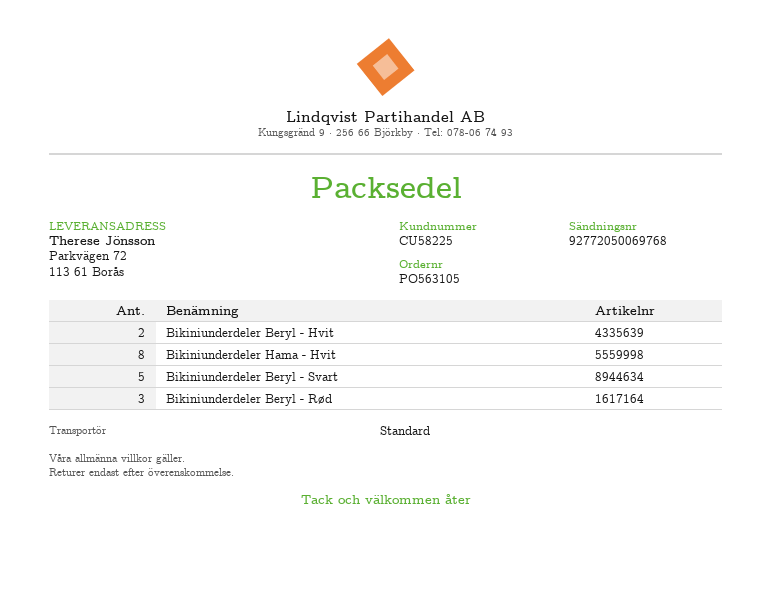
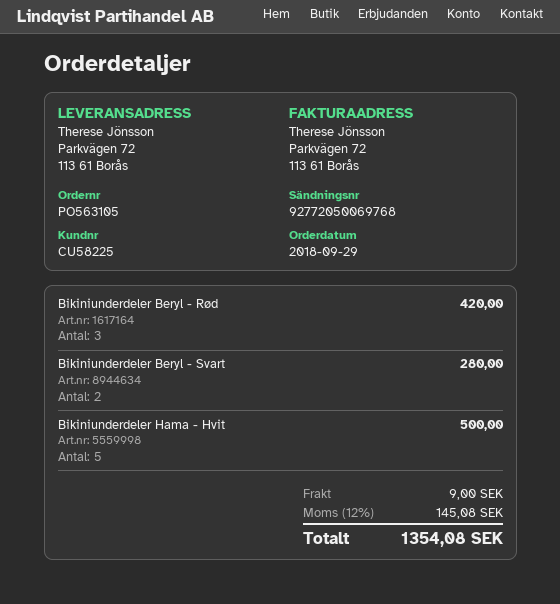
Bikiniunderdeler Beryl - Hvit: 2 -> none
Bikiniunderdeler Hama - Hvit: 8 -> 5
Bikiniunderdeler Beryl - Svart: 5 -> 2

